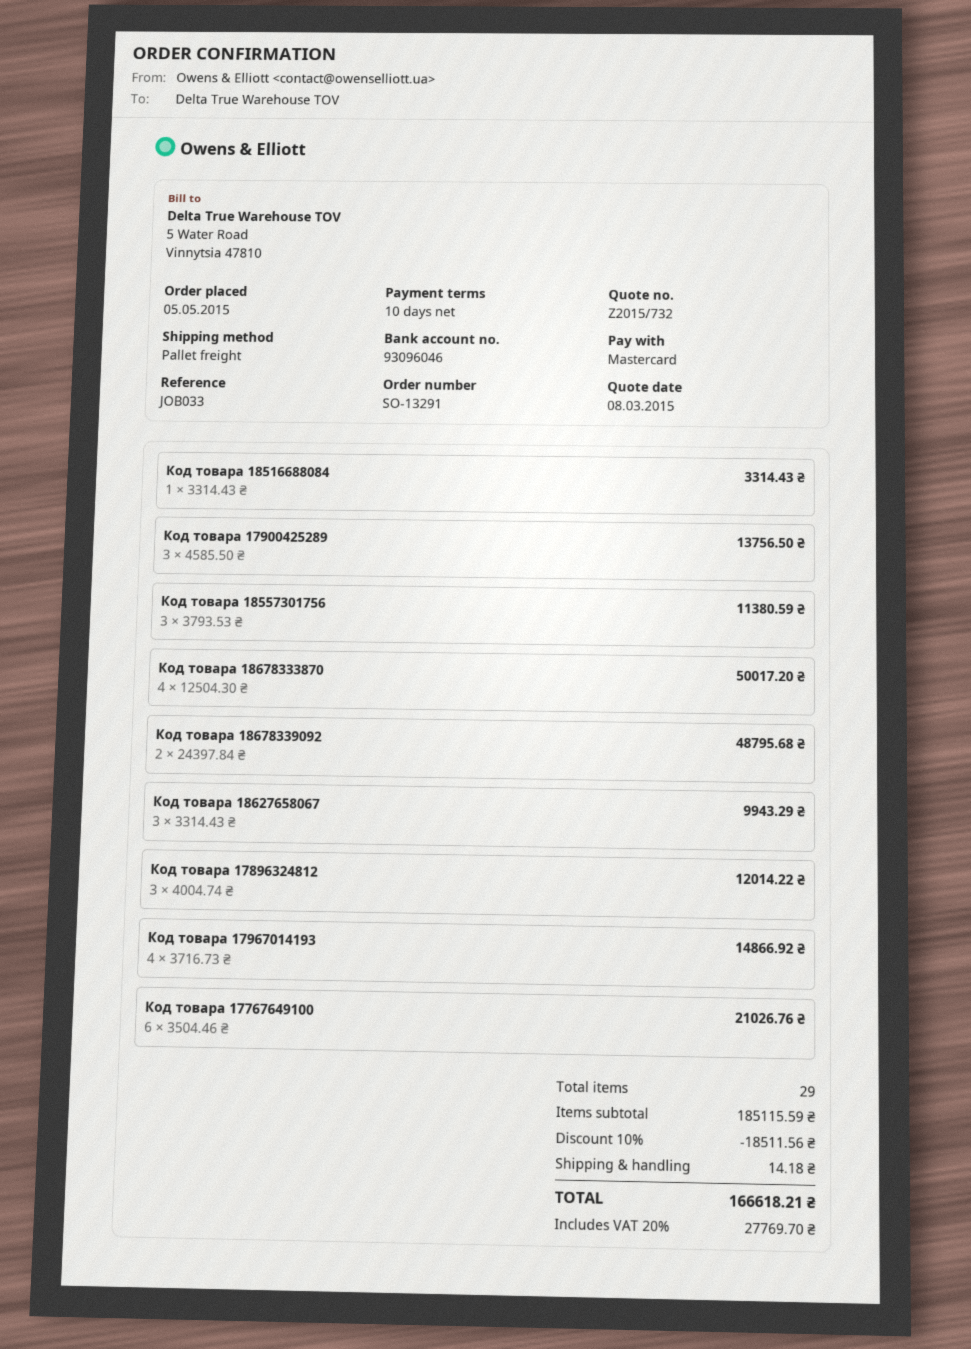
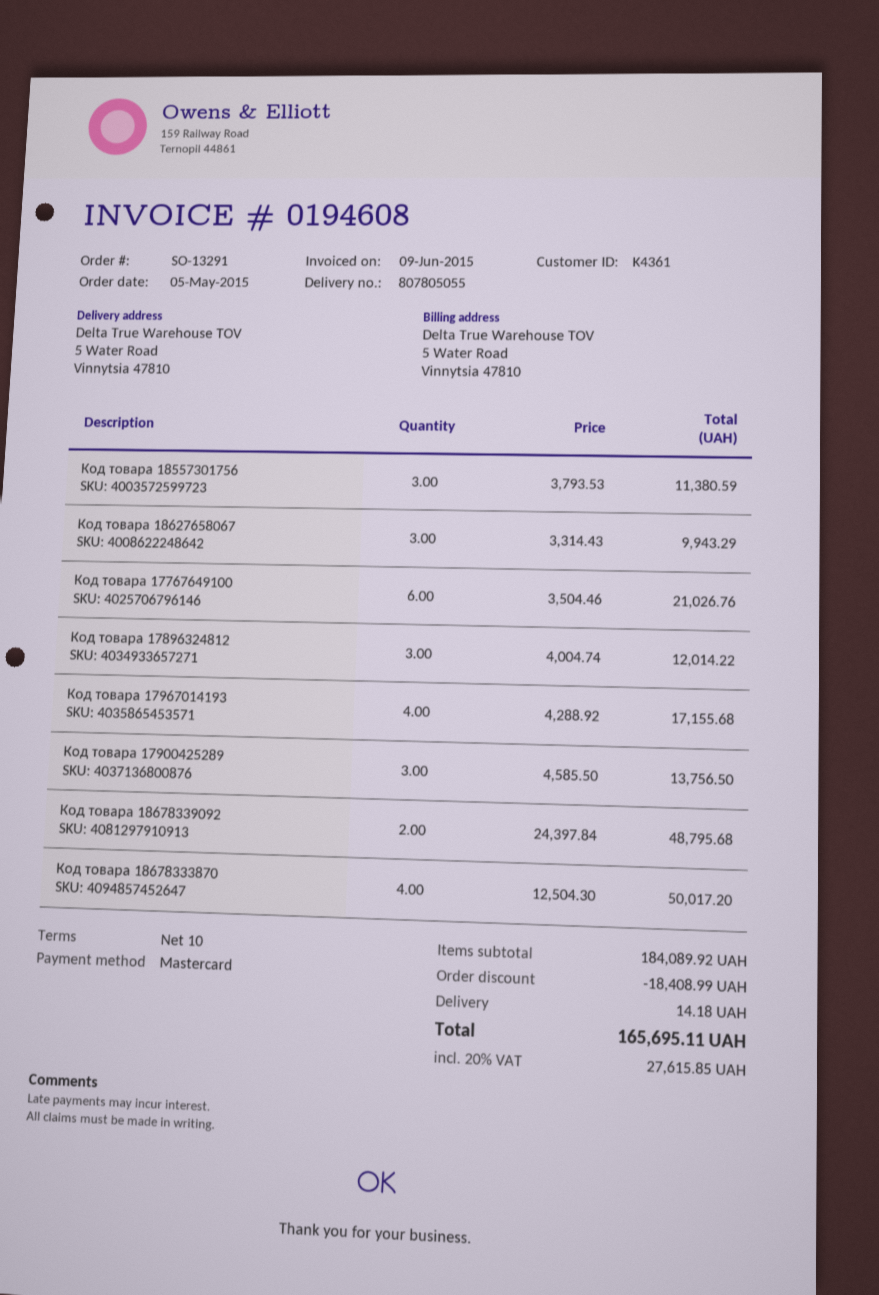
Код товара 18516688084: 1 x 3314.43 = 3314.43 -> none
Код товара 17967014193: 4 x 3716.73 = 14866.92 -> 4 x 4288.92 = 17155.68
subtotal: 185115.59 -> 184089.92
discount: 18511.56 -> 18408.99
tax: 20% = 27769.70 -> 20% = 27615.85
total: 166618.21 -> 165695.11

